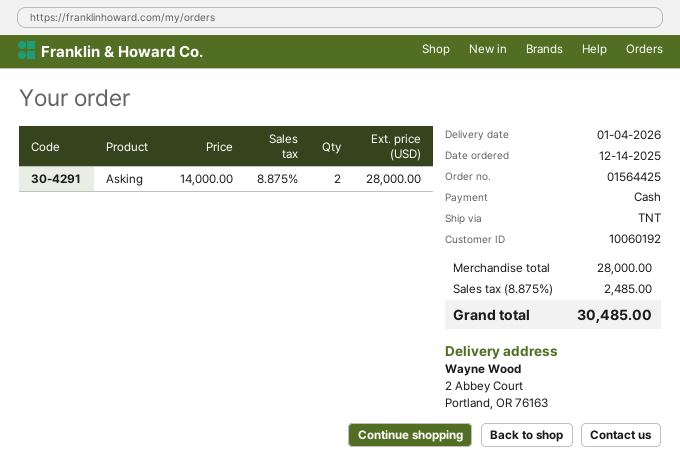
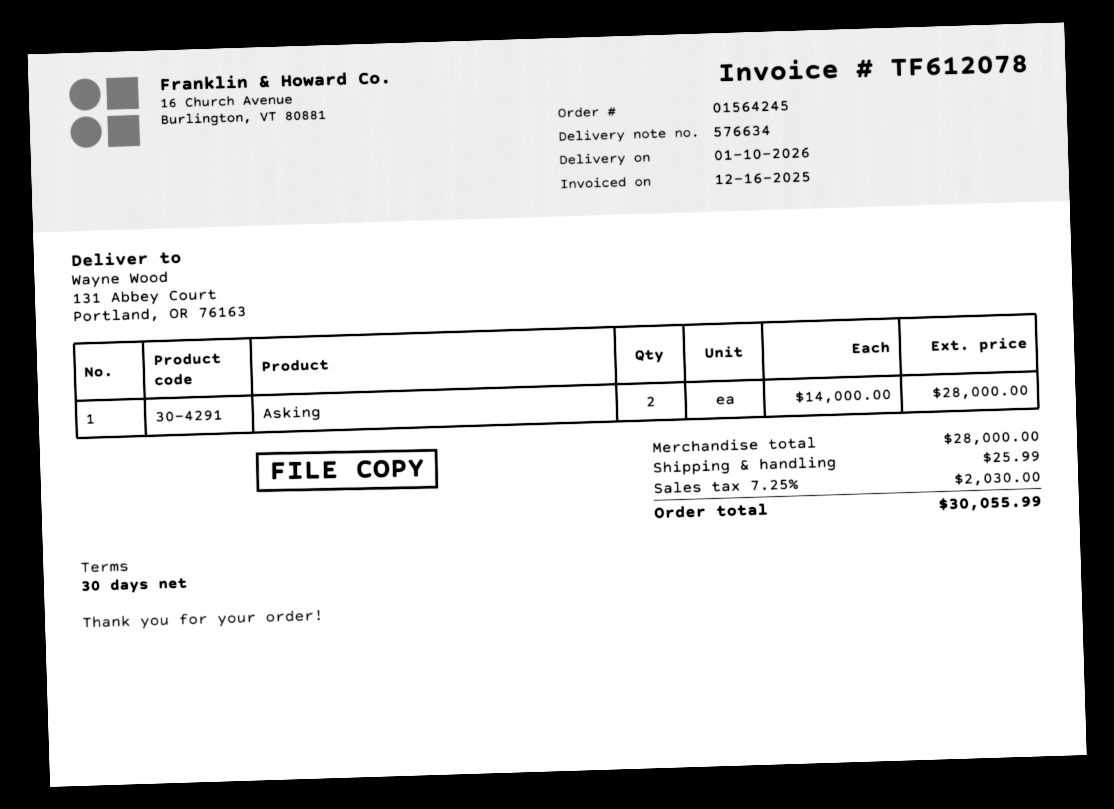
order number: 01564425 -> 01564245
delivery date: 2026-01-04 -> 2026-01-10
ship to: 2 Abbey Court, Portland, OR 76163 -> 131 Abbey Court, Portland, OR 76163
shipping: none -> 25.99
tax: 8.875% = 2485.00 -> 7.25% = 2030.00
total: 30485.00 -> 30055.99

